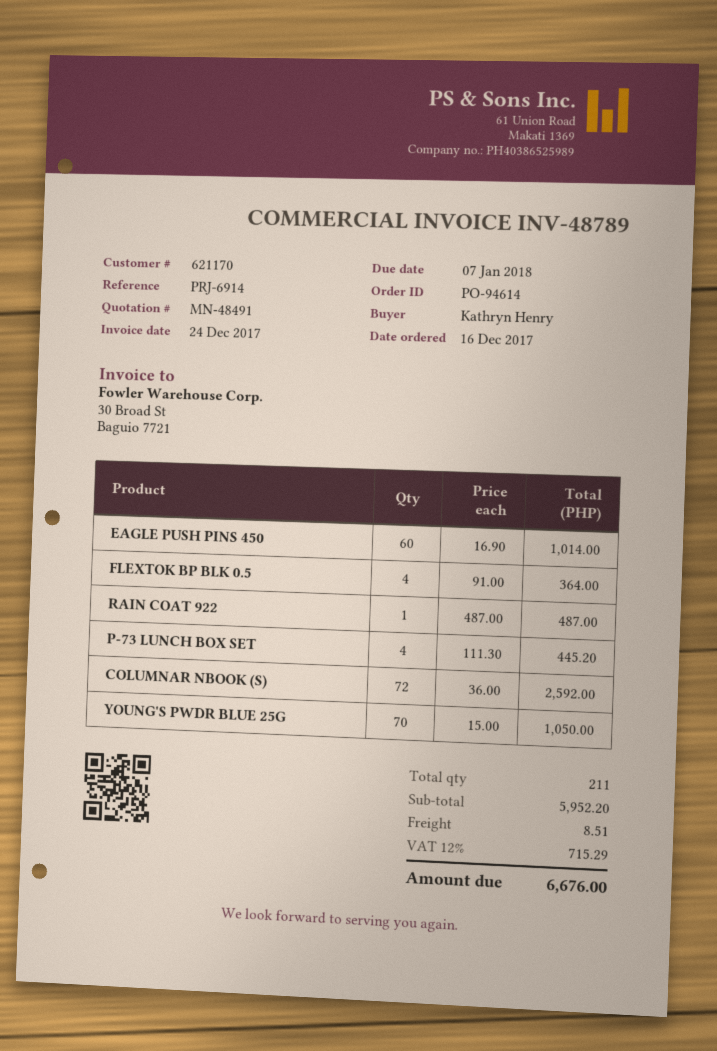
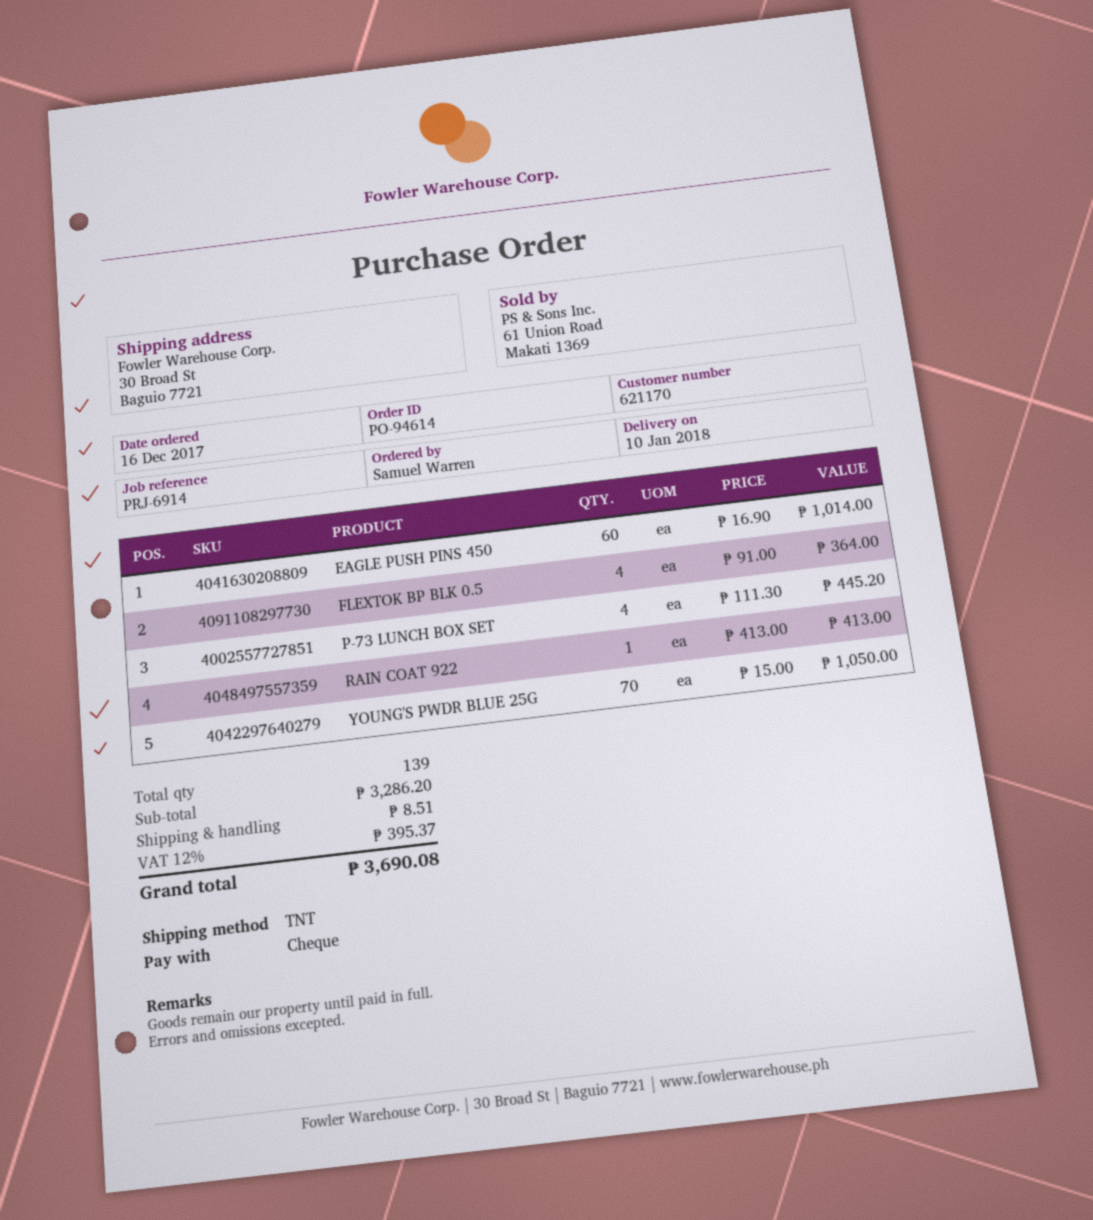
ordered by: Kathryn Henry -> Samuel Warren
RAIN COAT 922: 1 x 487.00 = 487.00 -> 1 x 413.00 = 413.00
COLUMNAR NBOOK (S): 72 x 36.00 = 2592.00 -> none
total quantity: 211 -> 139
subtotal: 5952.20 -> 3286.20
tax: 12% = 715.29 -> 12% = 395.37
total: 6676.00 -> 3690.08

